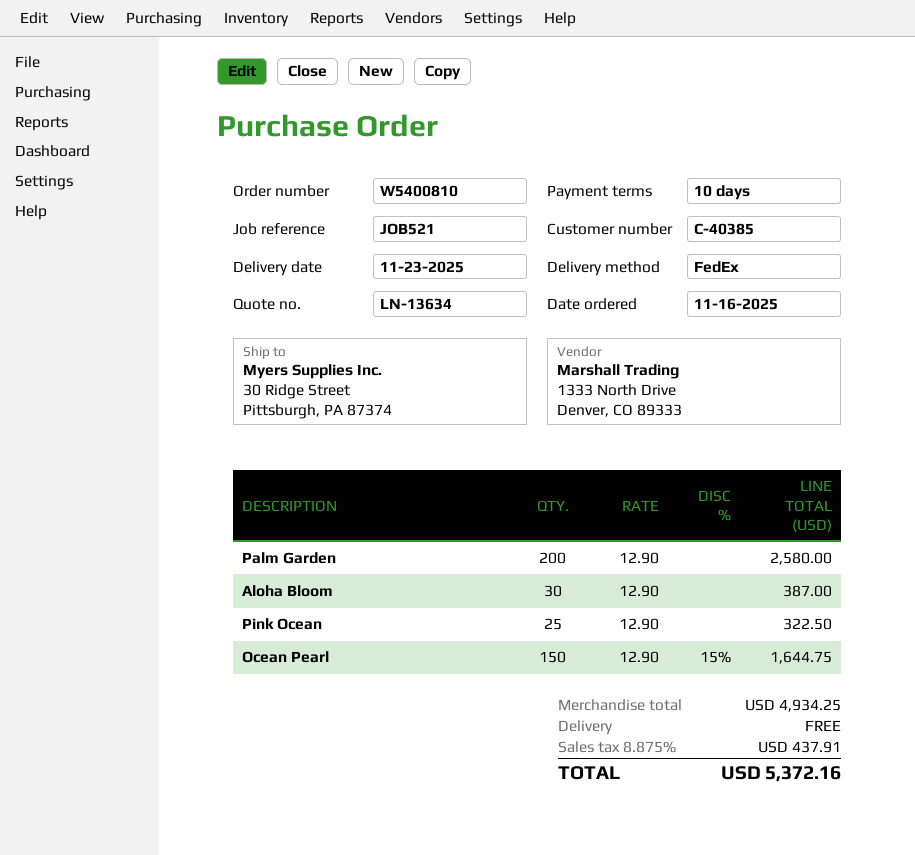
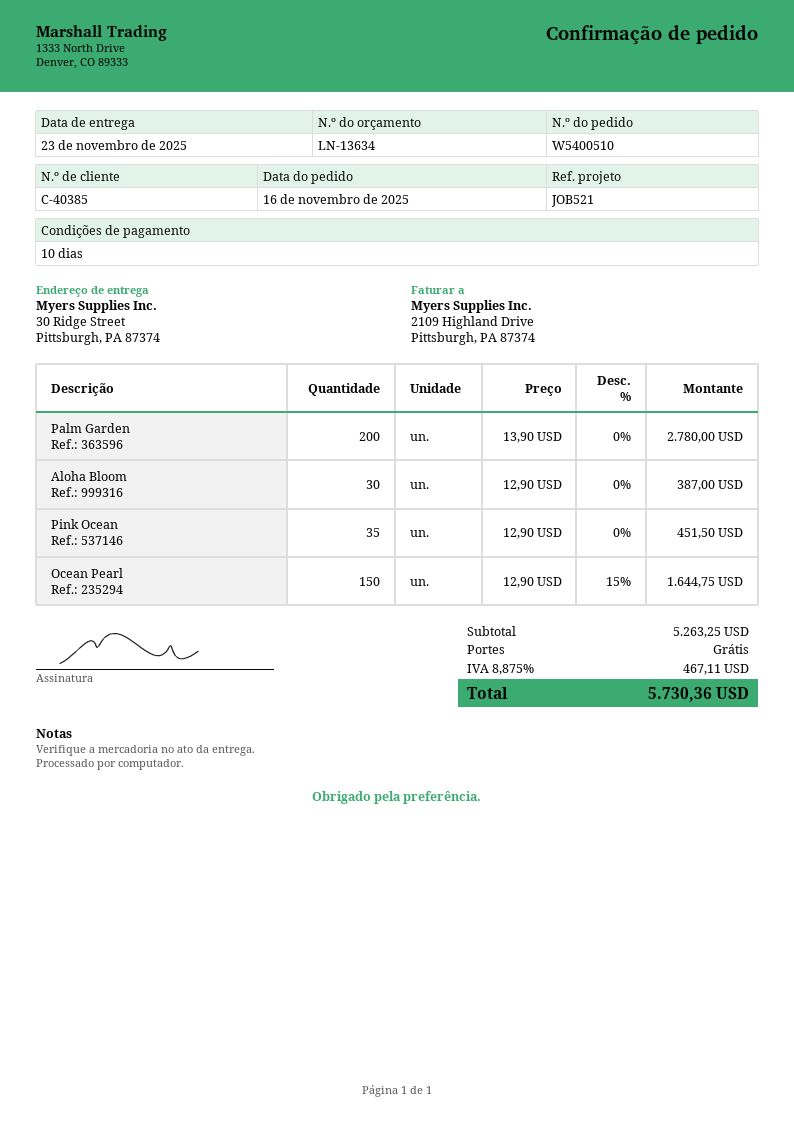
order number: W5400810 -> W5400510
Palm Garden: 200 x 12.90 = 2580.00 -> 200 x 13.90 = 2780.00
Pink Ocean: 25 x 12.90 = 322.50 -> 35 x 12.90 = 451.50
subtotal: 4934.25 -> 5263.25
tax: 8.875% = 437.91 -> 8.875% = 467.11
total: 5372.16 -> 5730.36

